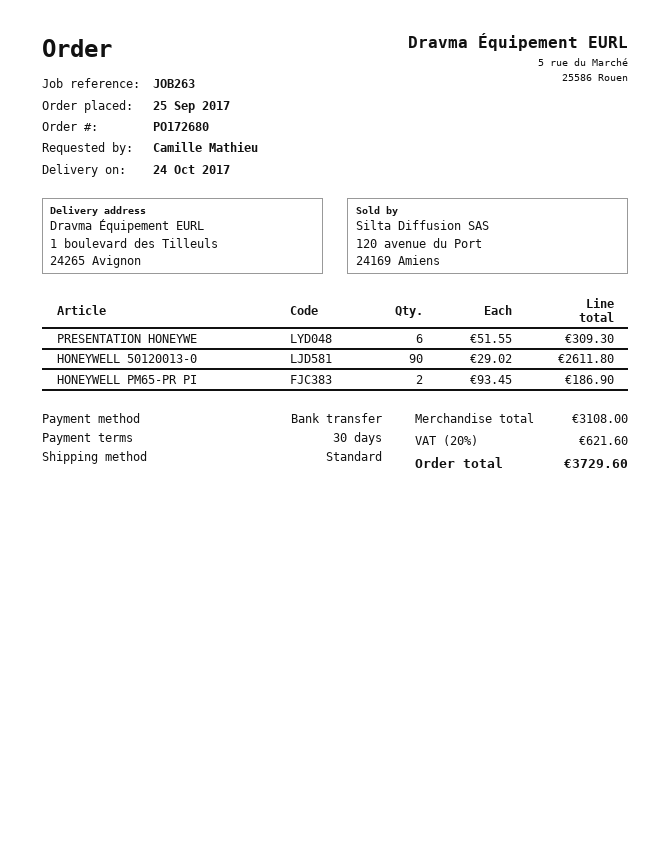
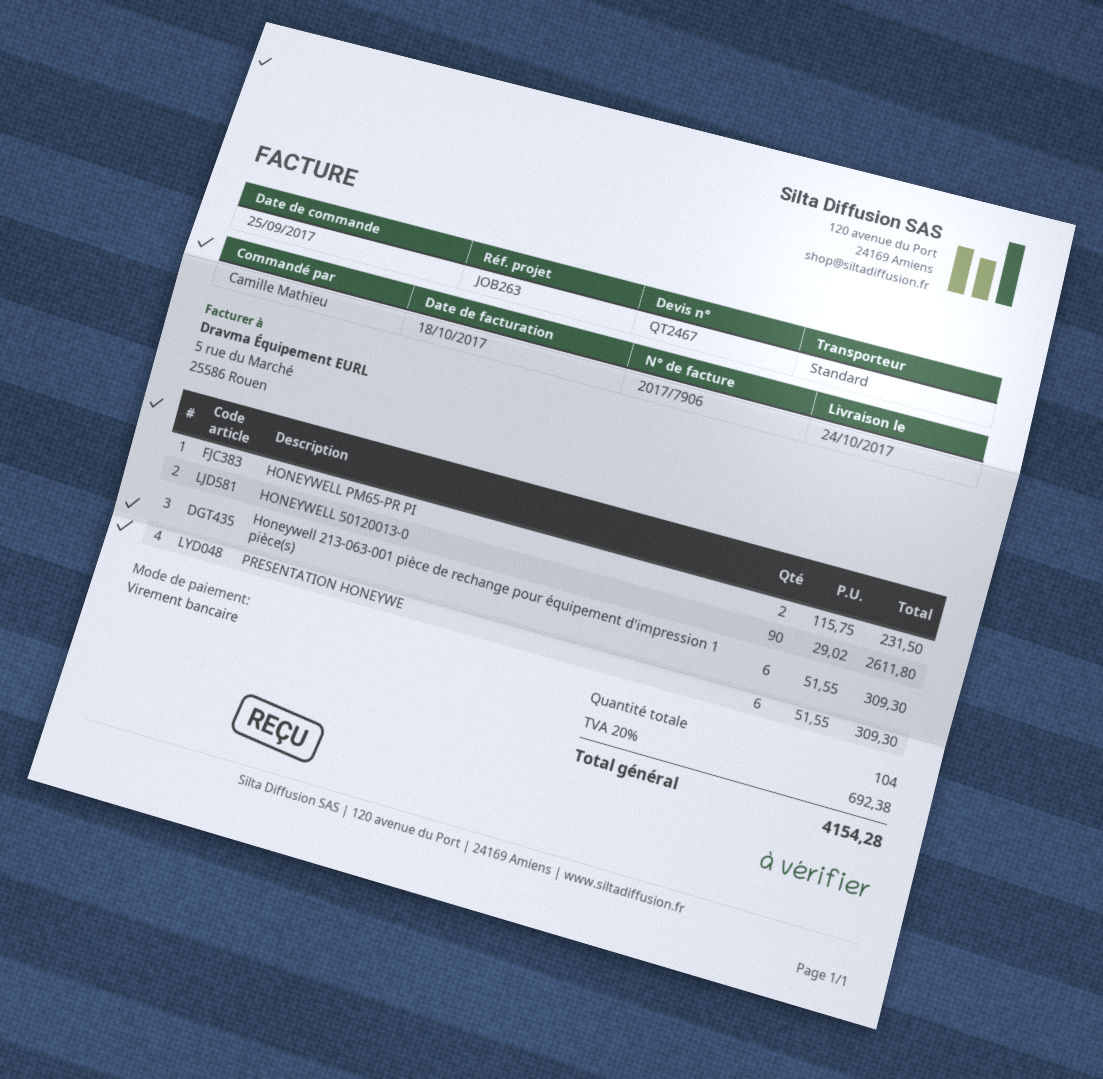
HONEYWELL PM65-PR PI: 2 x 93.45 = 186.90 -> 2 x 115.75 = 231.50
Honeywell 213-063-001 pièce de rechange pour équipement d'impression 1 pièce(s): none -> 6 x 51.55 = 309.30
tax: 20% = 621.60 -> 20% = 692.38
total: 3729.60 -> 4154.28

